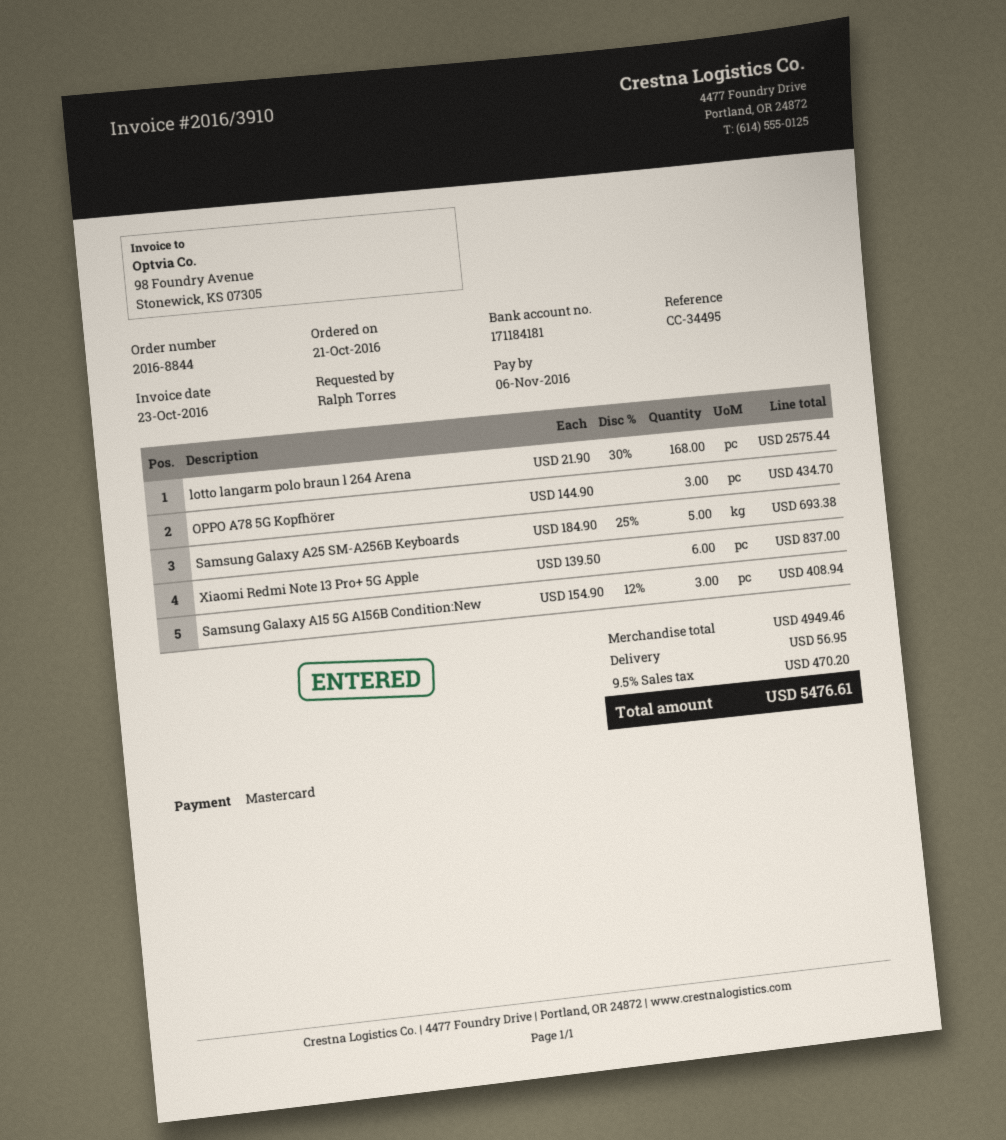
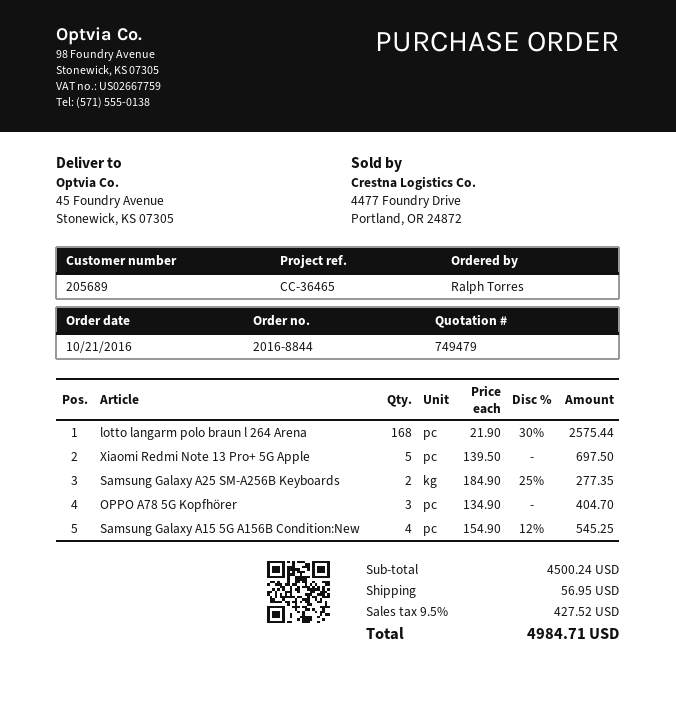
reference: CC-34495 -> CC-36465
OPPO A78 5G Kopfhörer: 3 x 144.90 = 434.70 -> 3 x 134.90 = 404.70
Samsung Galaxy A25 SM-A256B Keyboards: 5 x 184.90 - 25% = 693.38 -> 2 x 184.90 - 25% = 277.35
Xiaomi Redmi Note 13 Pro+ 5G Apple: 6 x 139.50 = 837.00 -> 5 x 139.50 = 697.50
Samsung Galaxy A15 5G A156B Condition:New: 3 x 154.90 - 12% = 408.94 -> 4 x 154.90 - 12% = 545.25
subtotal: 4949.46 -> 4500.24
tax: 9.5% = 470.20 -> 9.5% = 427.52
total: 5476.61 -> 4984.71

